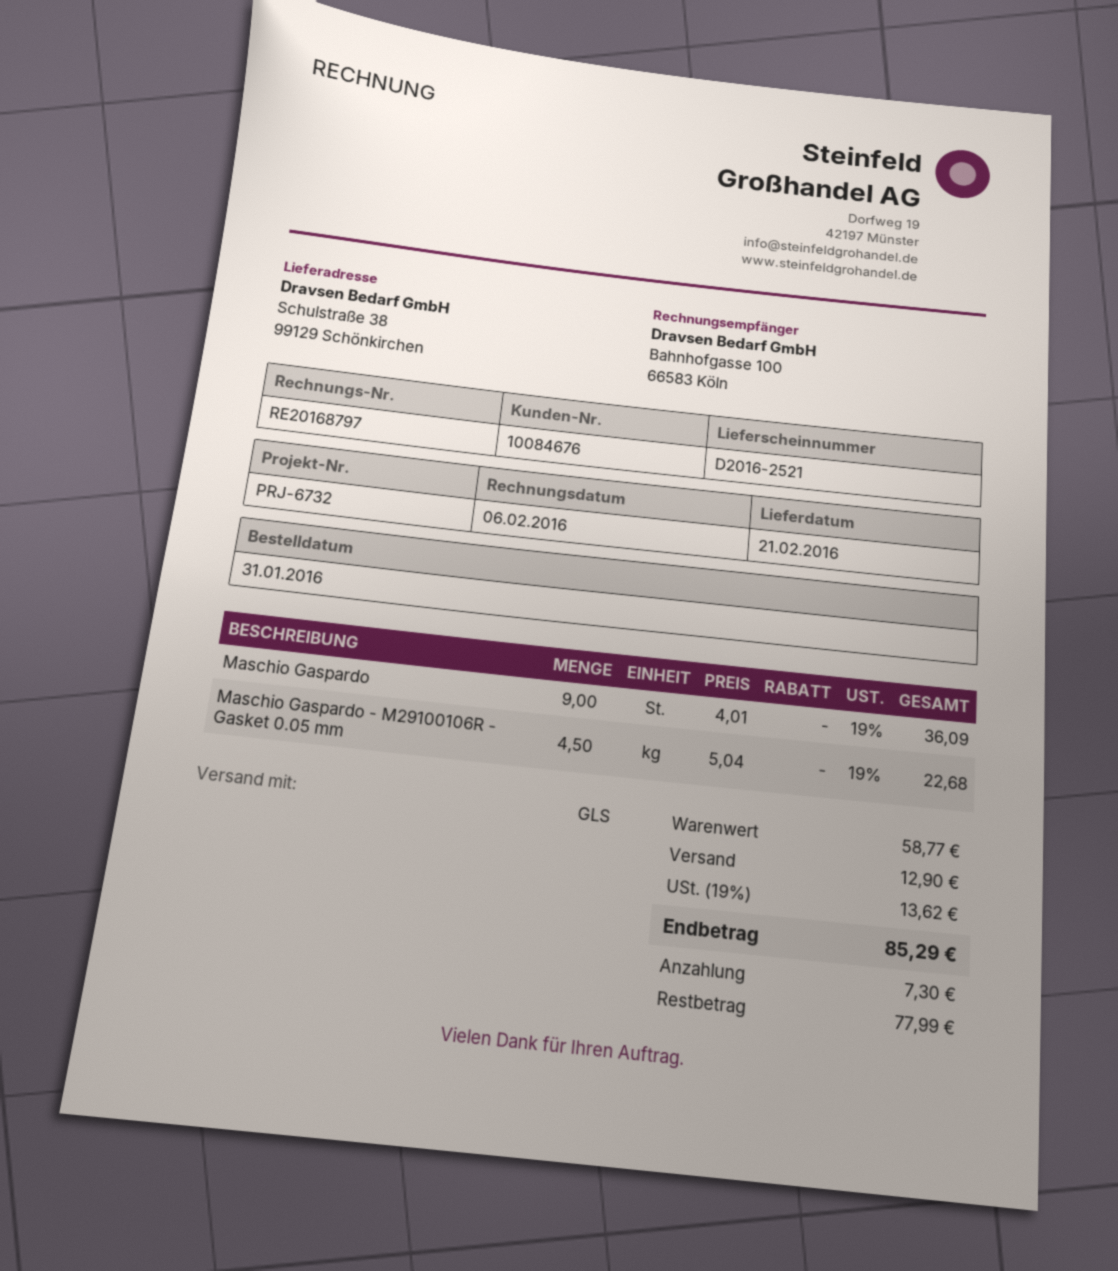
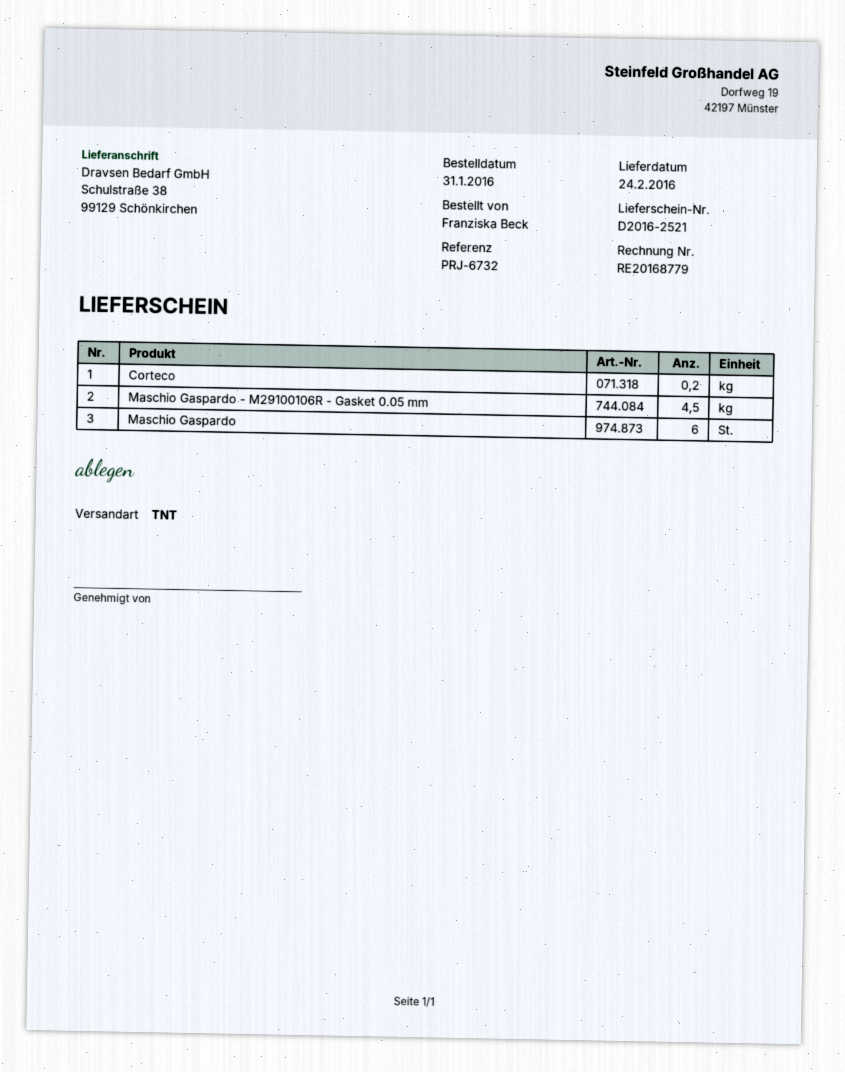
delivery date: 2016-02-21 -> 2016-02-24
invoice number: RE20168797 -> RE20168779
shipping method: GLS -> TNT
Maschio Gaspardo: 9 -> 6
Corteco: none -> 0.2

